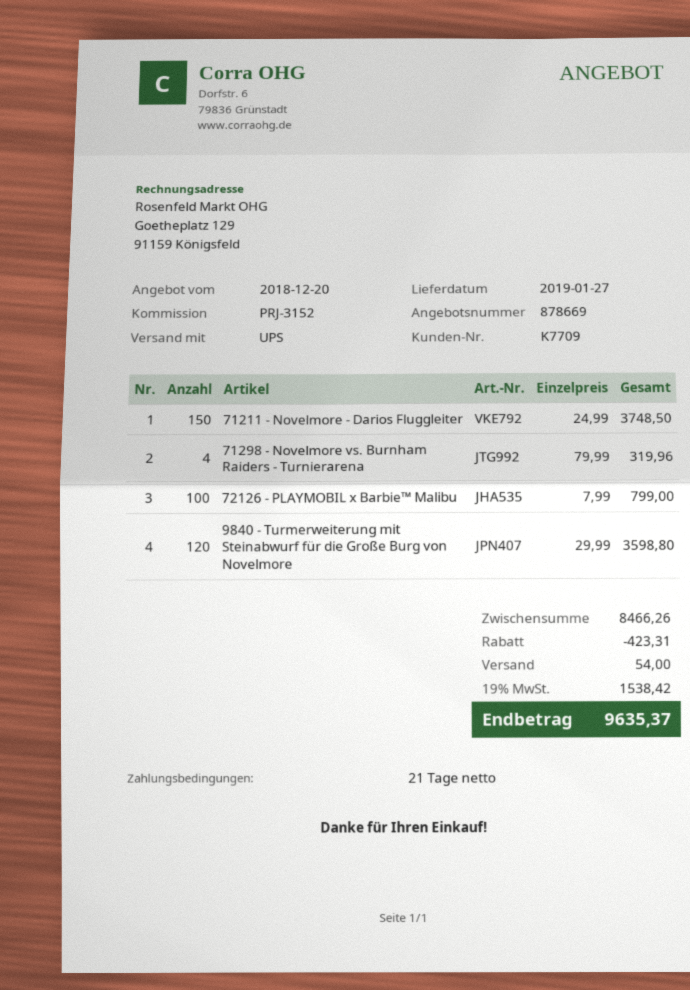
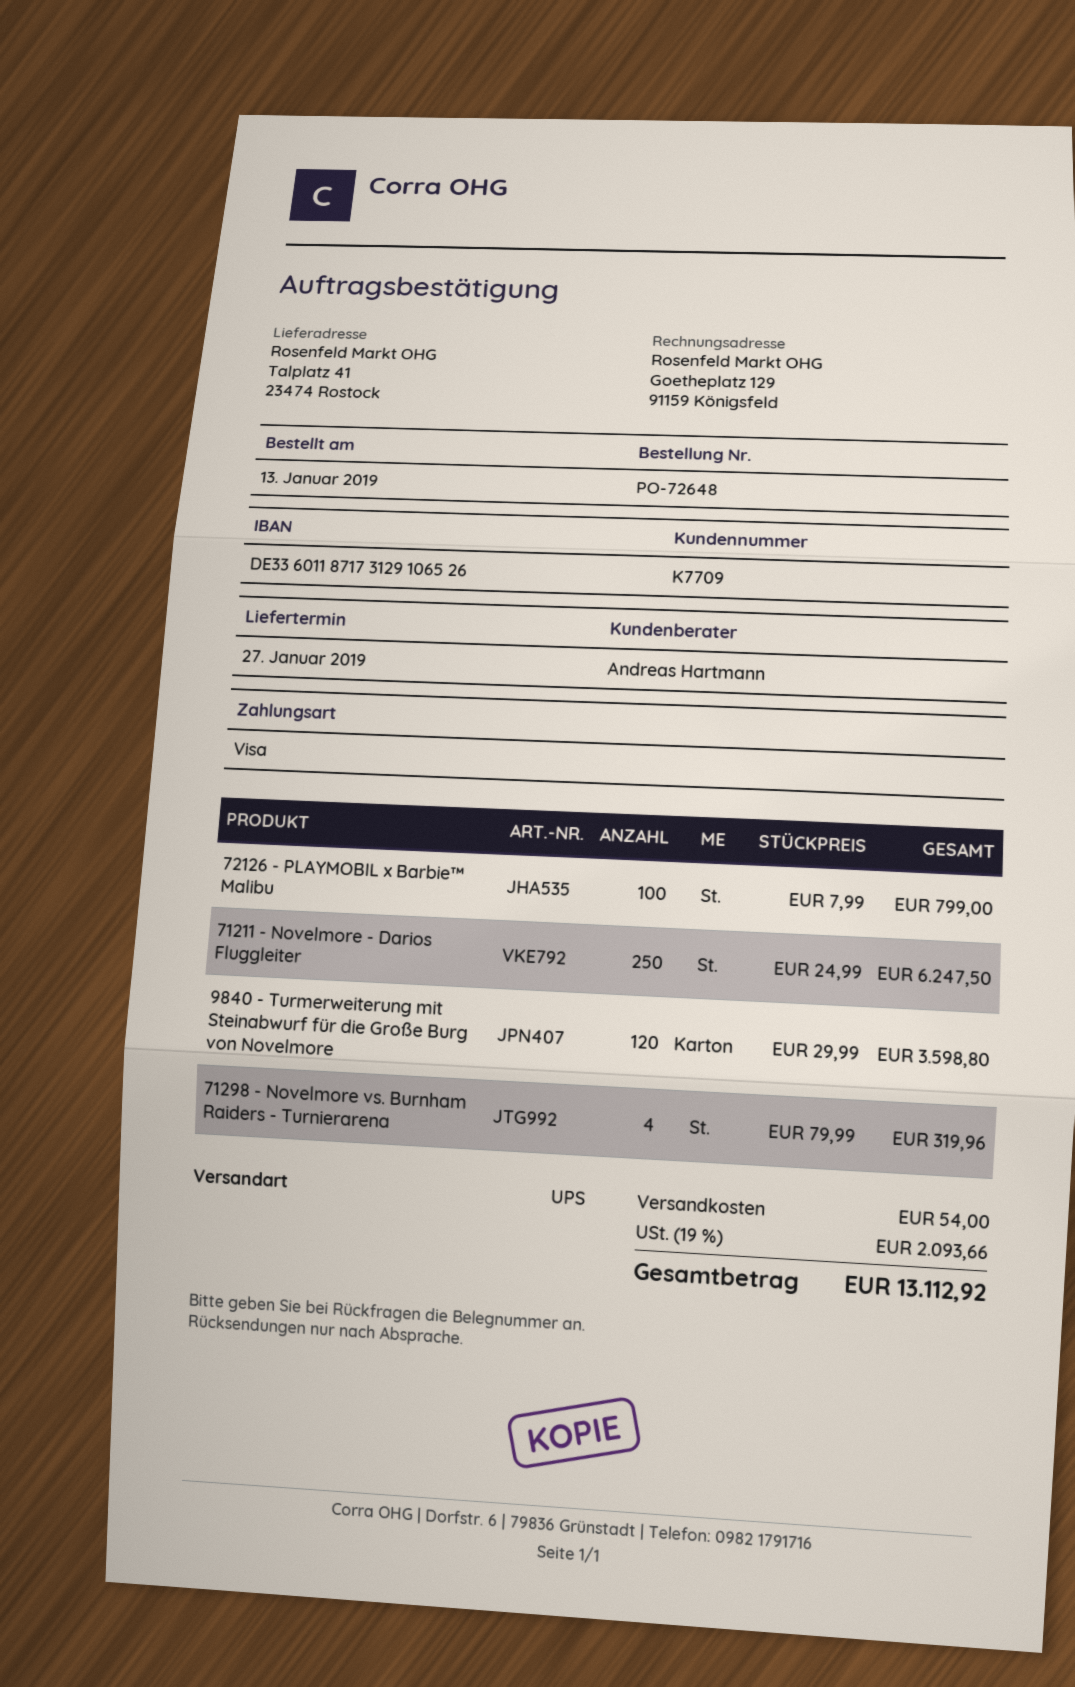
71211 - Novelmore - Darios Fluggleiter: 150 x 24.99 = 3748.50 -> 250 x 24.99 = 6247.50
discount: 423.31 -> none
tax: 19% = 1538.42 -> 19% = 2093.66
total: 9635.37 -> 13112.92

